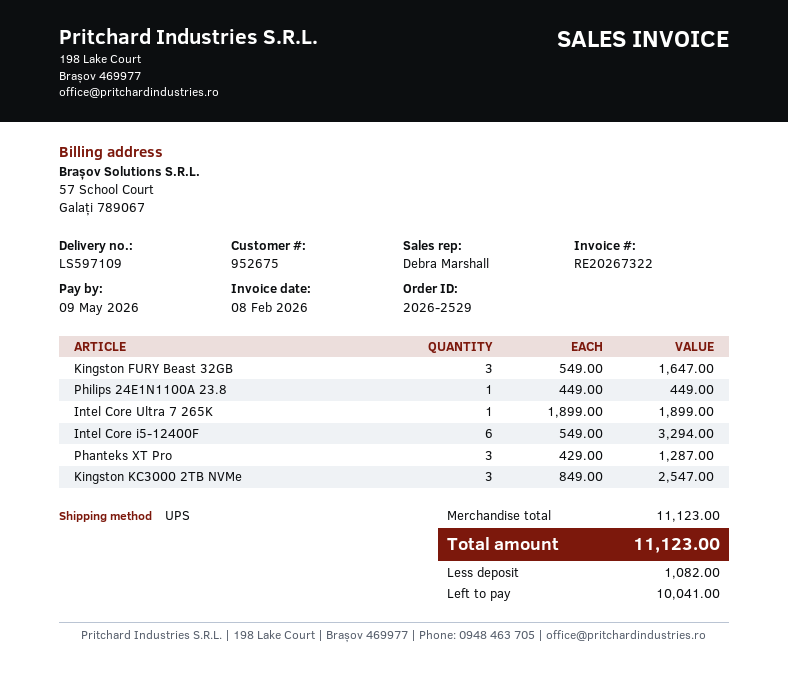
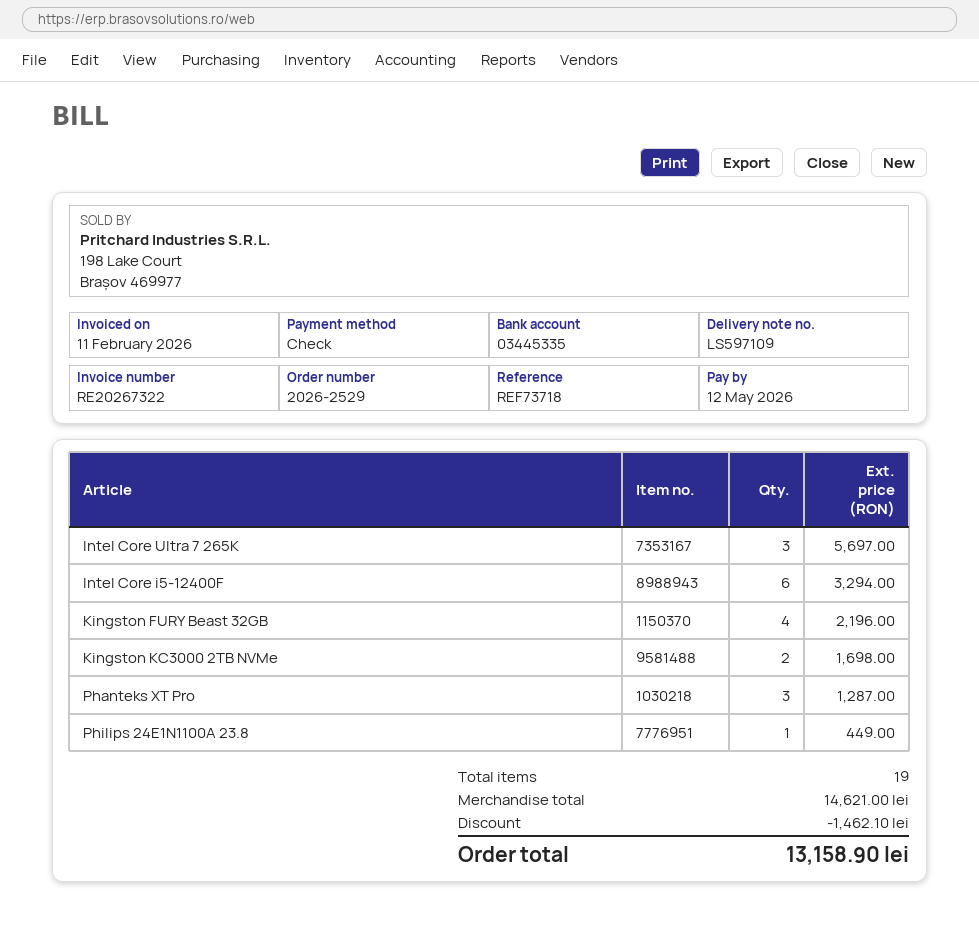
invoice date: 2026-02-08 -> 2026-02-11
due date: 2026-05-09 -> 2026-05-12
Kingston FURY Beast 32GB: 3 for 1647.00 -> 4 for 2196.00
Intel Core Ultra 7 265K: 1 for 1899.00 -> 3 for 5697.00
Kingston KC3000 2TB NVMe: 3 for 2547.00 -> 2 for 1698.00
subtotal: 11123.00 -> 14621.00
discount: none -> 1462.10
total: 11123.00 -> 13158.90

